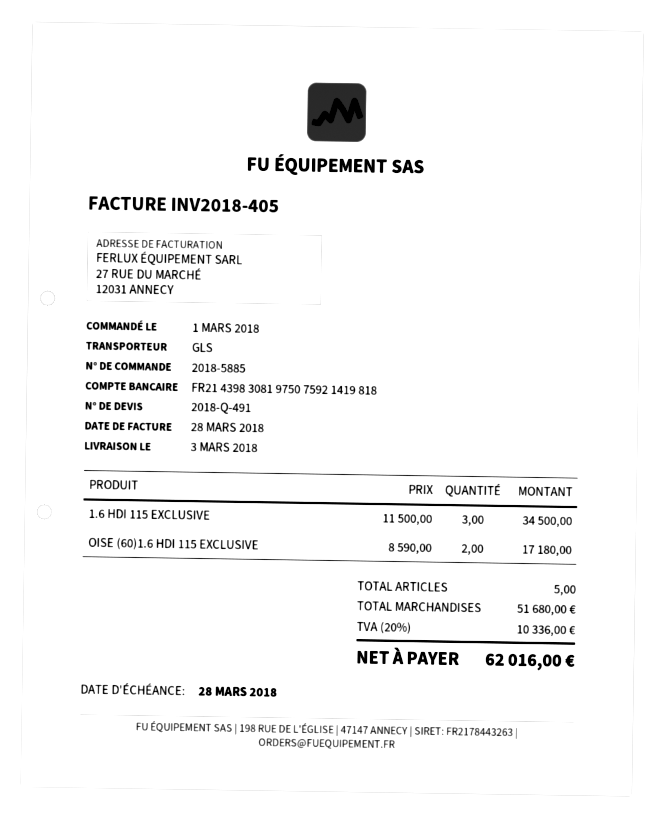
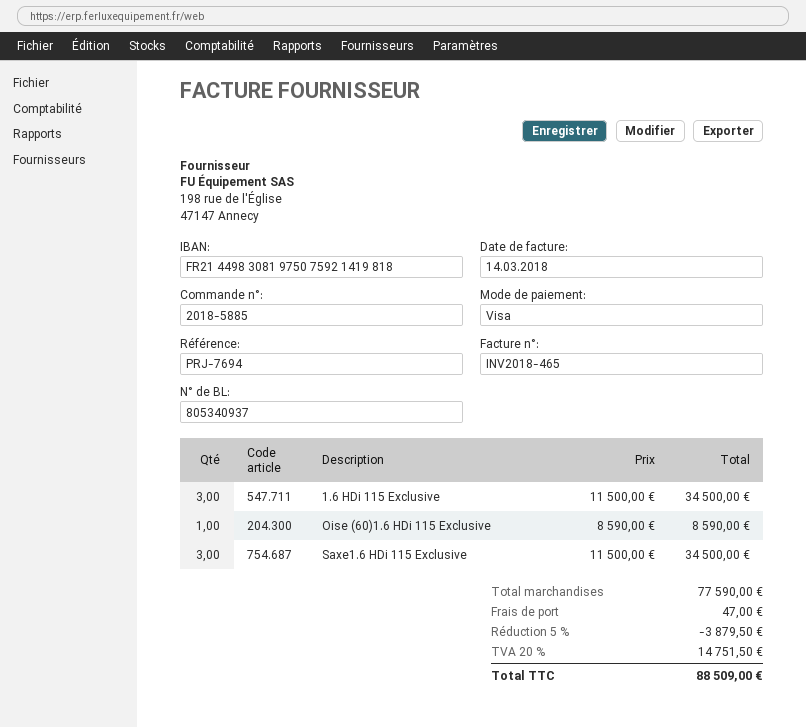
invoice number: INV2018-405 -> INV2018-465
invoice date: 2018-03-28 -> 2018-03-14
bank account: FR2143983081975075921419818 -> FR2144983081975075921419818
OISE (60)1.6 HDI 115 EXCLUSIVE: 2 x 8590.00 = 17180.00 -> 1 x 8590.00 = 8590.00
Saxe1.6 HDi 115 Exclusive: none -> 3 x 11500.00 = 34500.00
subtotal: 51680.00 -> 77590.00
discount: none -> 5% = 3879.50
shipping: none -> 47.00
tax: 20% = 10336.00 -> 20% = 14751.50
total: 62016.00 -> 88509.00

